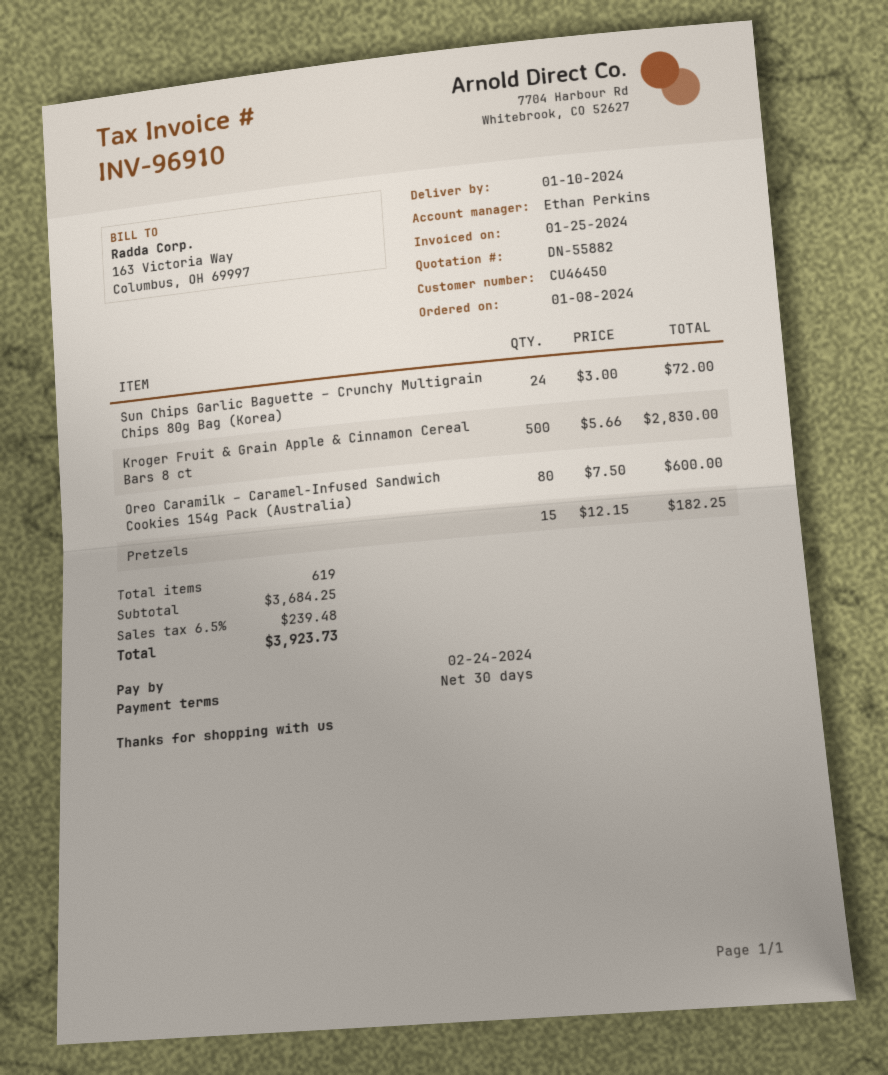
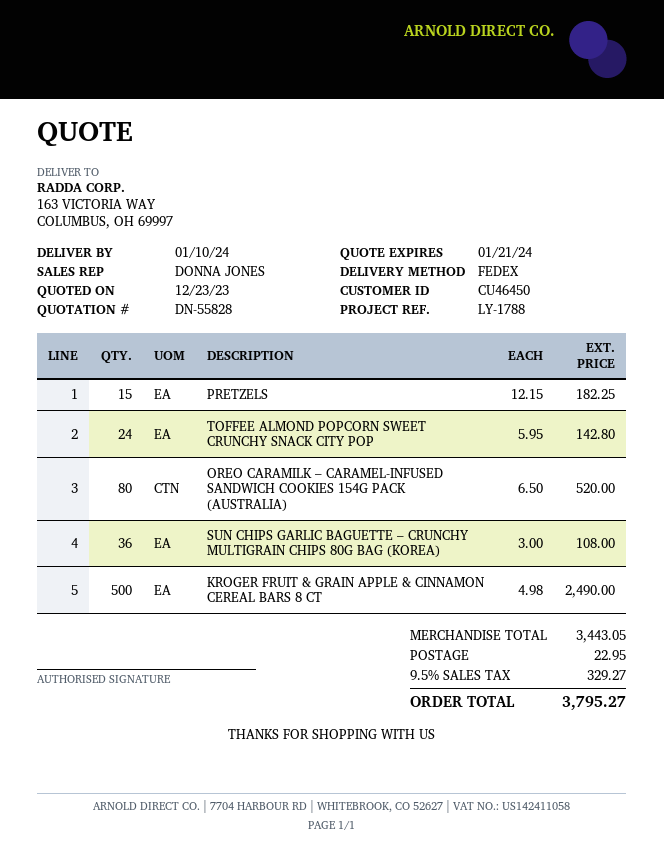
quote number: DN-55882 -> DN-55828
sales rep: Ethan Perkins -> DONNA JONES
Sun Chips Garlic Baguette – Crunchy Multigrain Chips 80g Bag (Korea): 24 x 3.00 = 72.00 -> 36 x 3.00 = 108.00
Kroger Fruit & Grain Apple & Cinnamon Cereal Bars 8 ct: 500 x 5.66 = 2830.00 -> 500 x 4.98 = 2490.00
Oreo Caramilk – Caramel-Infused Sandwich Cookies 154g Pack (Australia): 80 x 7.50 = 600.00 -> 80 x 6.50 = 520.00
TOFFEE ALMOND POPCORN SWEET CRUNCHY SNACK CITY POP: none -> 24 x 5.95 = 142.80
subtotal: 3684.25 -> 3443.05
shipping: none -> 22.95
tax: 6.5% = 239.48 -> 9.5% = 329.27
total: 3923.73 -> 3795.27

